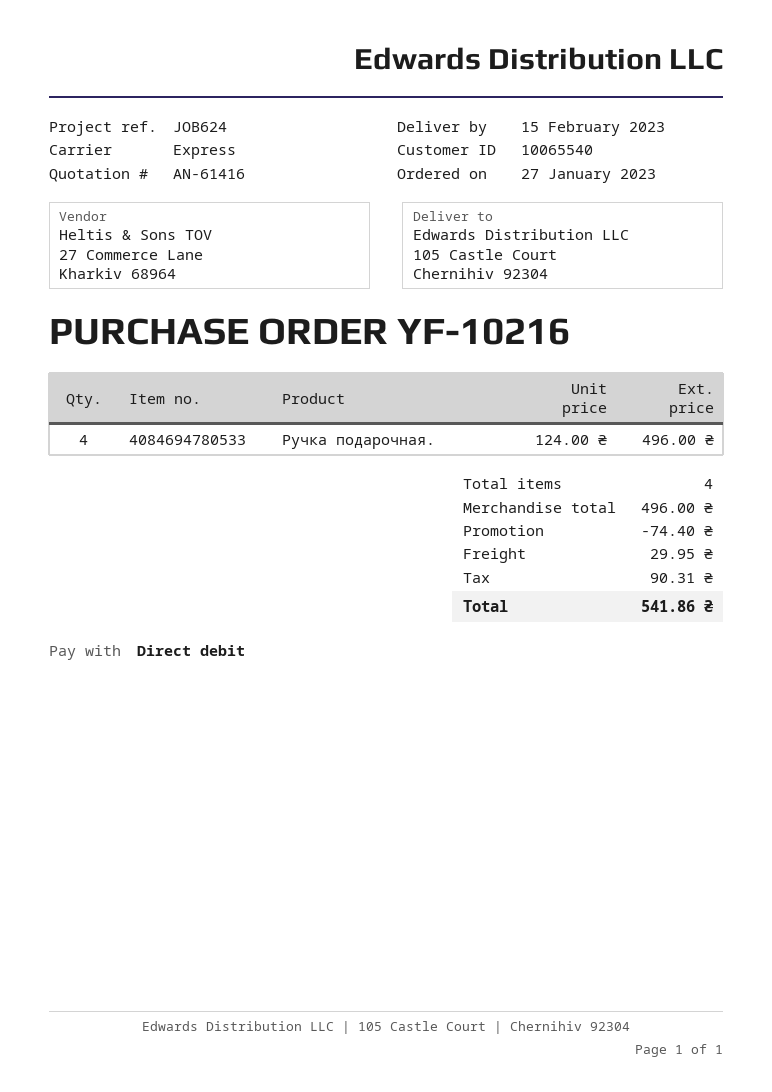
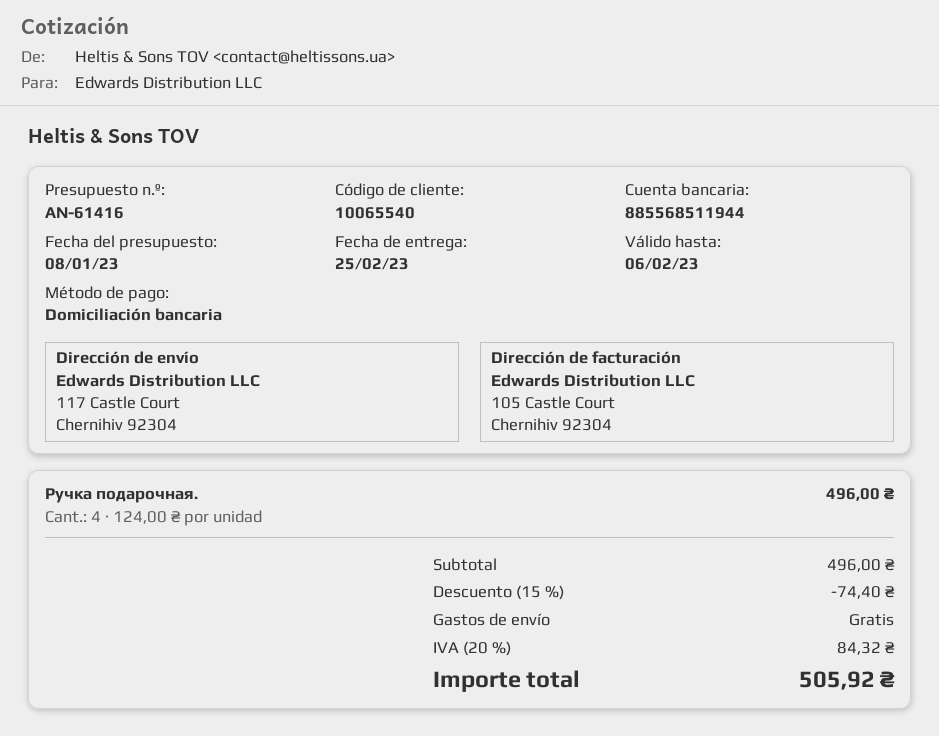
delivery date: 2023-02-15 -> 2023-02-25
ship to: 105 Castle Court, Chernihiv 92304 -> 117 Castle Court, Chernihiv 92304
shipping: 29.95 -> 0.00
tax: 90.31 -> 84.32
total: 541.86 -> 505.92

